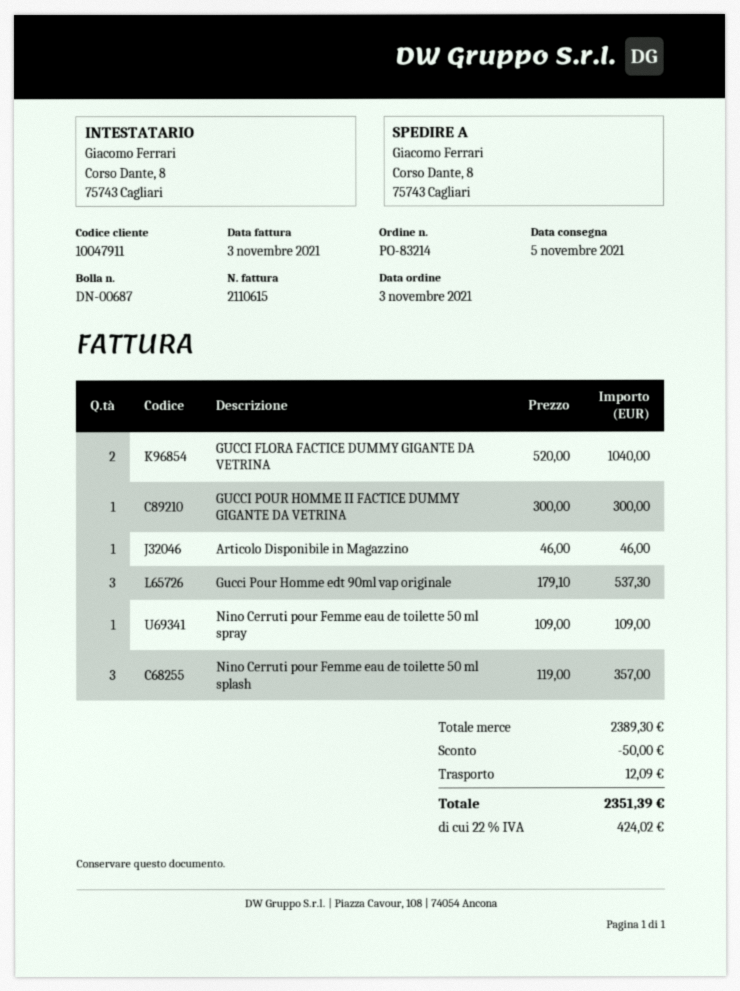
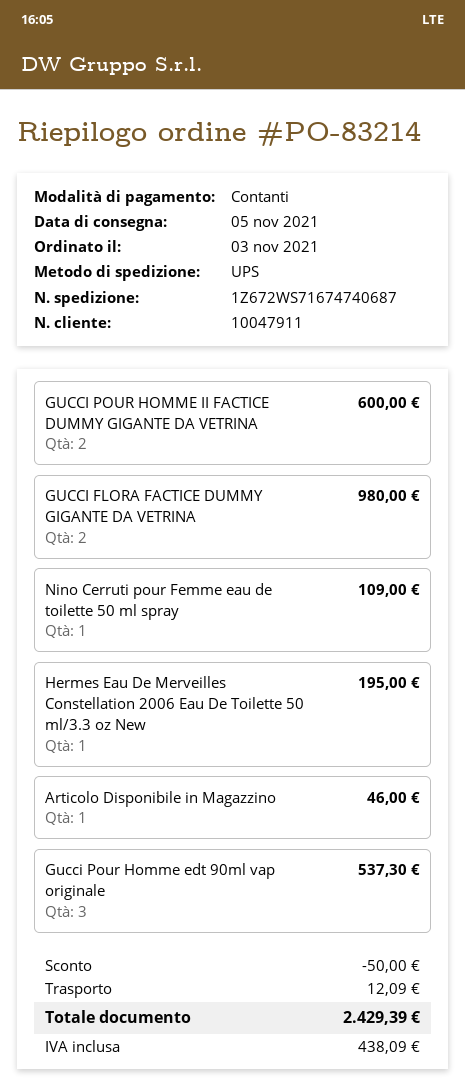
GUCCI FLORA FACTICE DUMMY GIGANTE DA VETRINA: 2 for 1040.00 -> 2 for 980.00
GUCCI POUR HOMME II FACTICE DUMMY GIGANTE DA VETRINA: 1 for 300.00 -> 2 for 600.00
Nino Cerruti pour Femme eau de toilette 50 ml splash: 3 for 357.00 -> none
Hermes Eau De Merveilles Constellation 2006 Eau De Toilette 50 ml/3.3 oz New: none -> 1 for 195.00
tax: 424.02 -> 438.09
total: 2351.39 -> 2429.39

